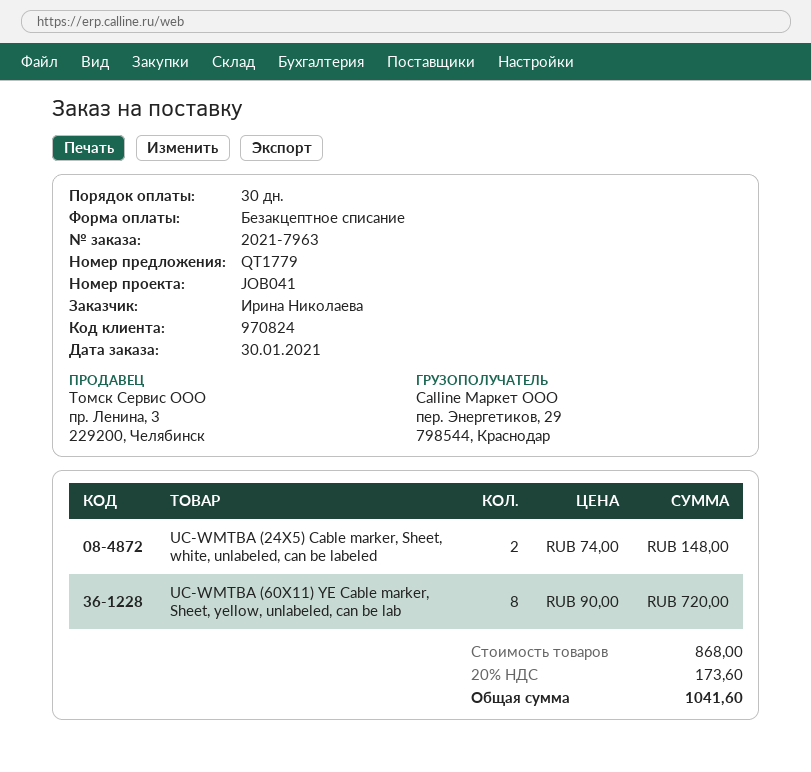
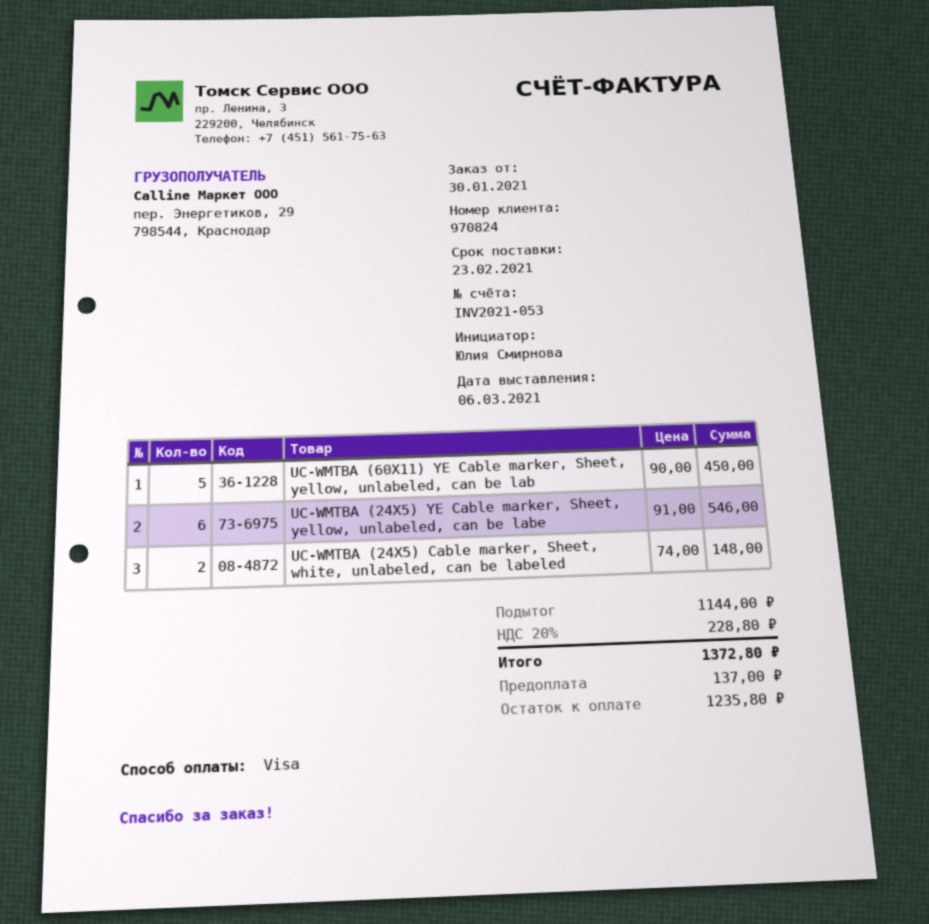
ordered by: Ирина Николаева -> Юлия Смирнова
payment method: direct debit -> Visa
UC-WMTBA (60X11) YE Cable marker, Sheet, yellow, unlabeled, can be lab: 8 x 90.00 = 720.00 -> 5 x 90.00 = 450.00
UC-WMTBA (24X5) YE Cable marker, Sheet, yellow, unlabeled, can be labe: none -> 6 x 91.00 = 546.00
subtotal: 868.00 -> 1144.00
tax: 20% = 173.60 -> 20% = 228.80
total: 1041.60 -> 1372.80

